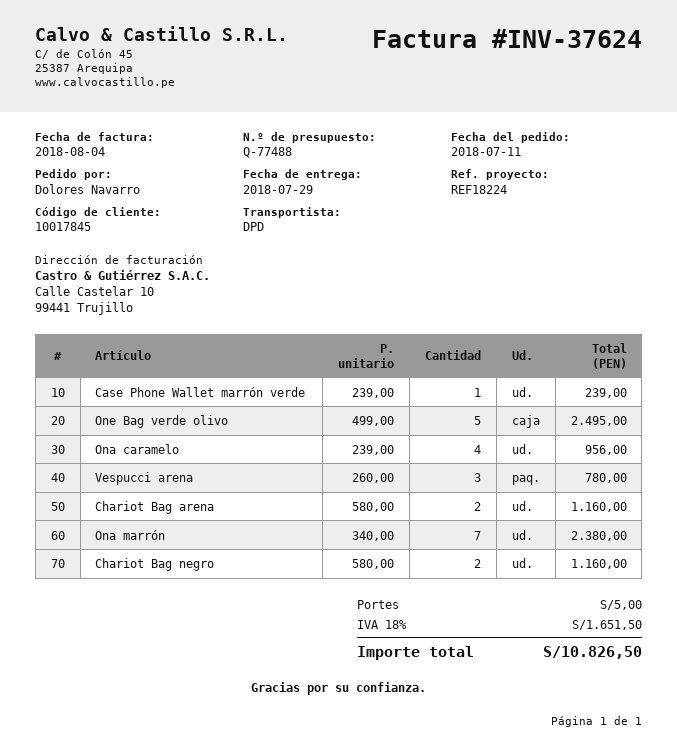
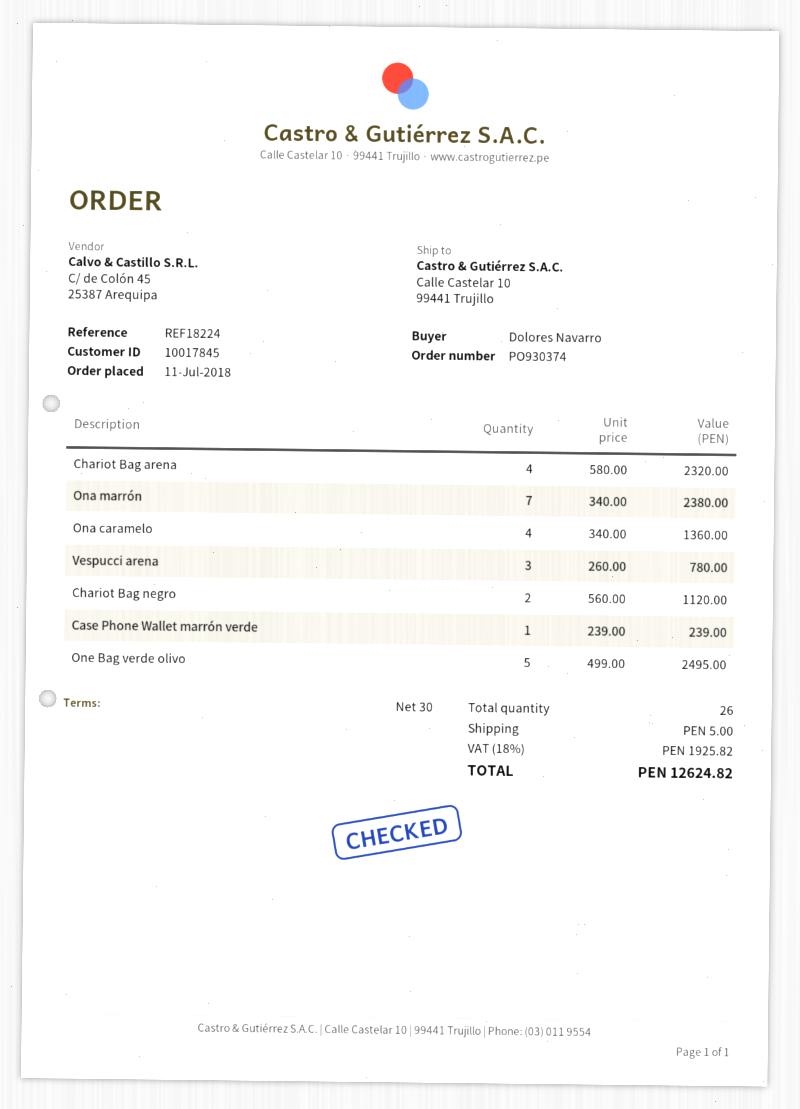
Ona caramelo: 4 x 239.00 = 956.00 -> 4 x 340.00 = 1360.00
Chariot Bag arena: 2 x 580.00 = 1160.00 -> 4 x 580.00 = 2320.00
Chariot Bag negro: 2 x 580.00 = 1160.00 -> 2 x 560.00 = 1120.00
tax: 18% = 1651.50 -> 18% = 1925.82
total: 10826.50 -> 12624.82

